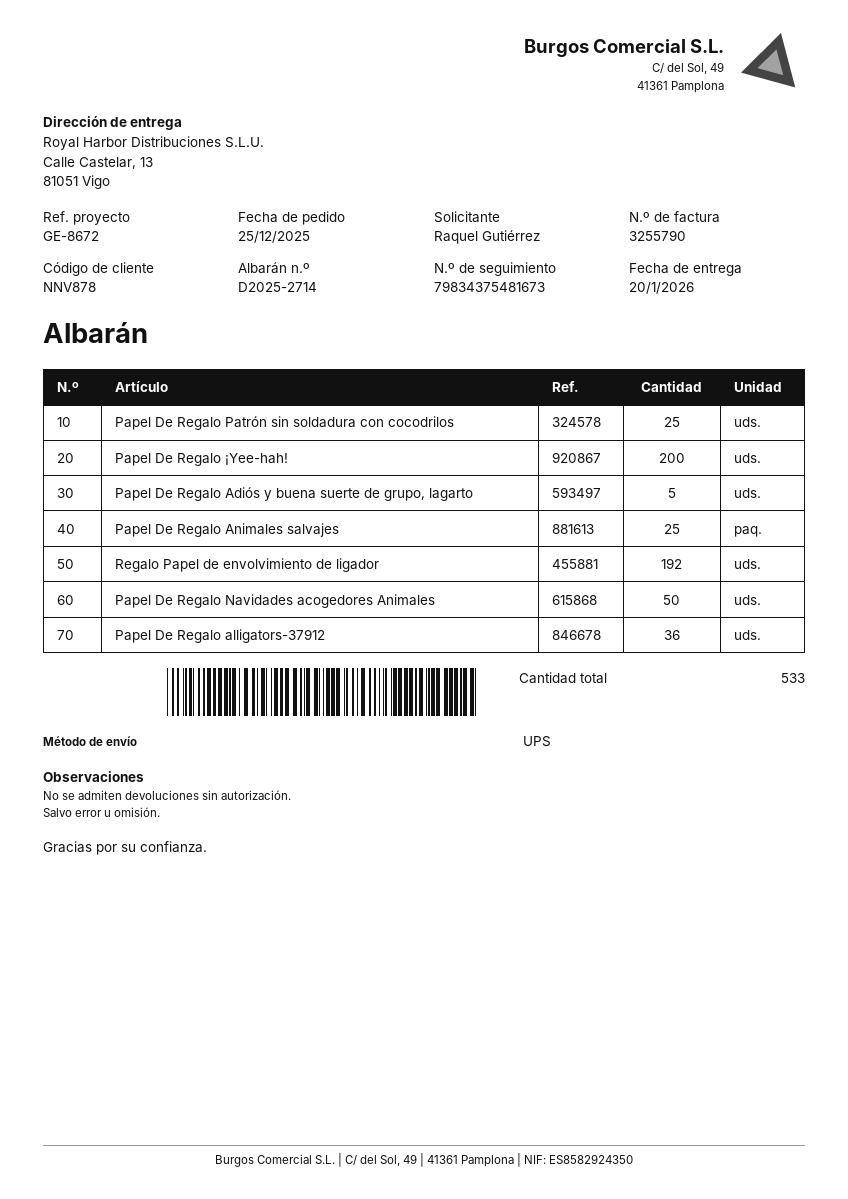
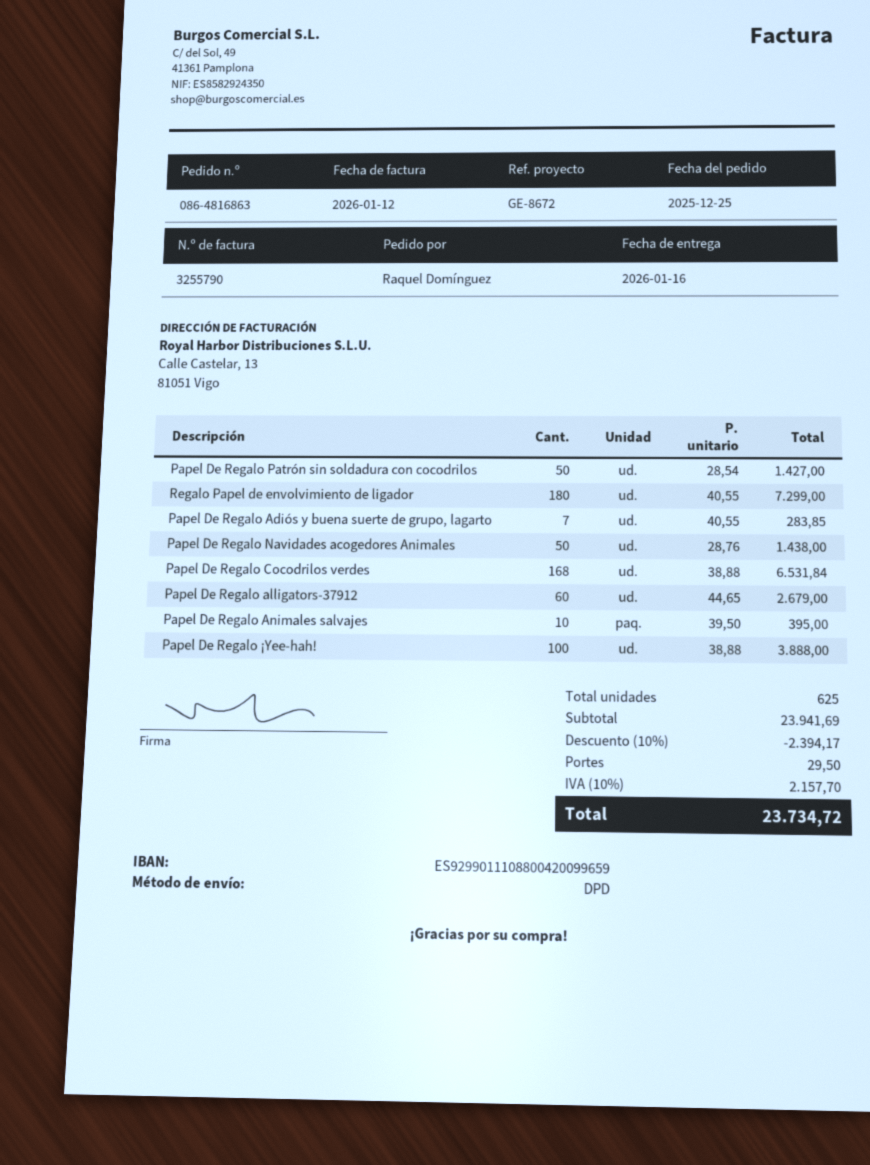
delivery date: 2026-01-20 -> 2026-01-16
ordered by: Raquel Gutiérrez -> Raquel Domínguez
shipping method: UPS -> DPD
Papel De Regalo Patrón sin soldadura con cocodrilos: 25 -> 50
Papel De Regalo ¡Yee-hah!: 200 -> 100
Papel De Regalo Adiós y buena suerte de grupo, lagarto: 5 -> 7
Papel De Regalo Animales salvajes: 25 -> 10
Regalo Papel de envolvimiento de ligador: 192 -> 180
Papel De Regalo alligators-37912: 36 -> 60
Papel De Regalo Cocodrilos verdes: none -> 168
total quantity: 533 -> 625

